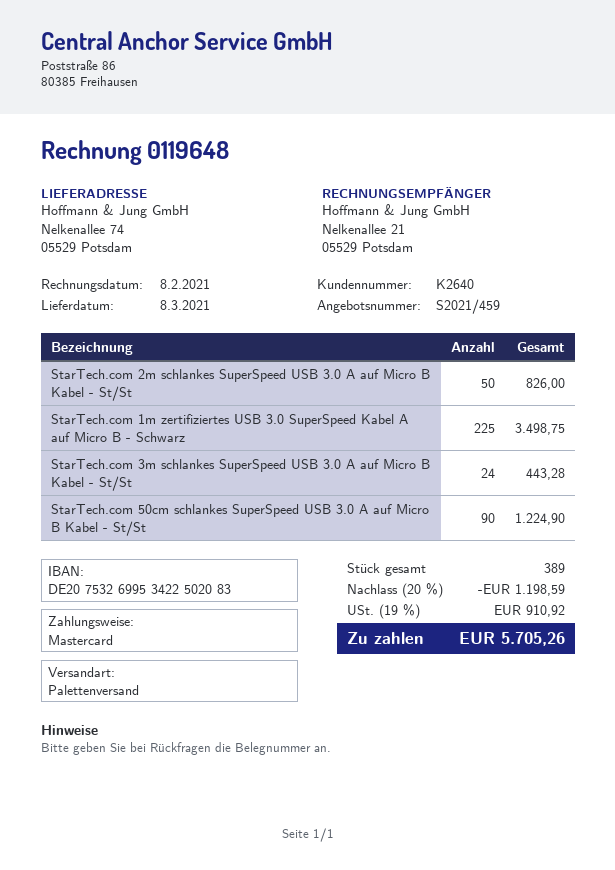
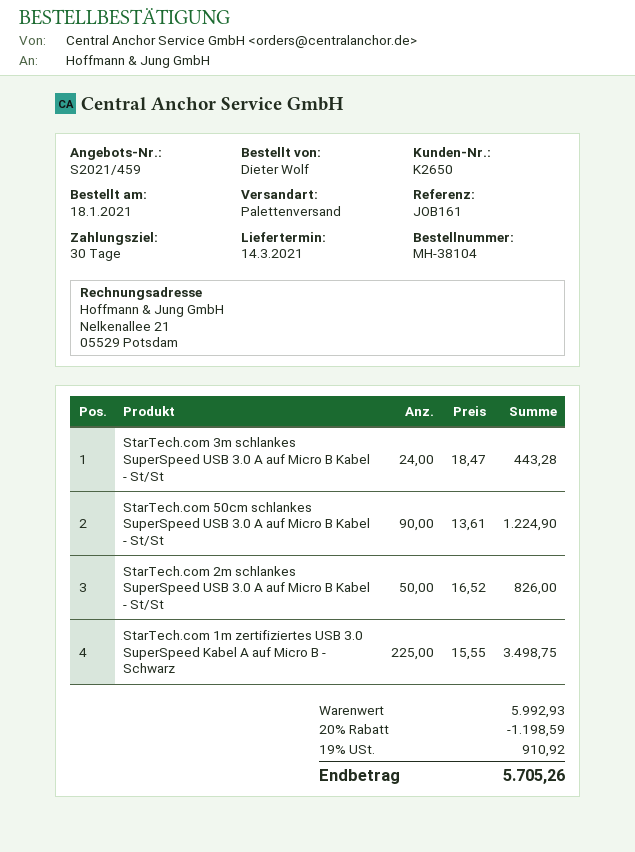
delivery date: 2021-03-08 -> 2021-03-14
customer number: K2640 -> K2650

